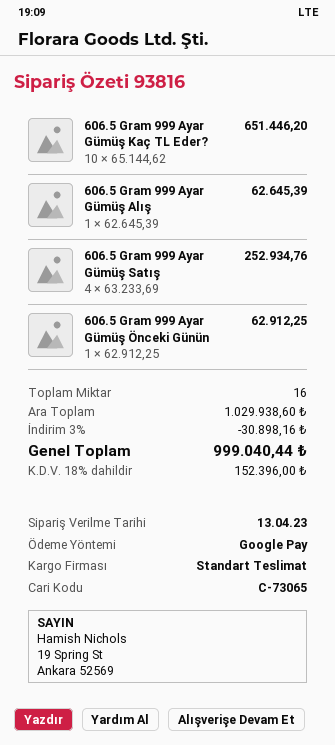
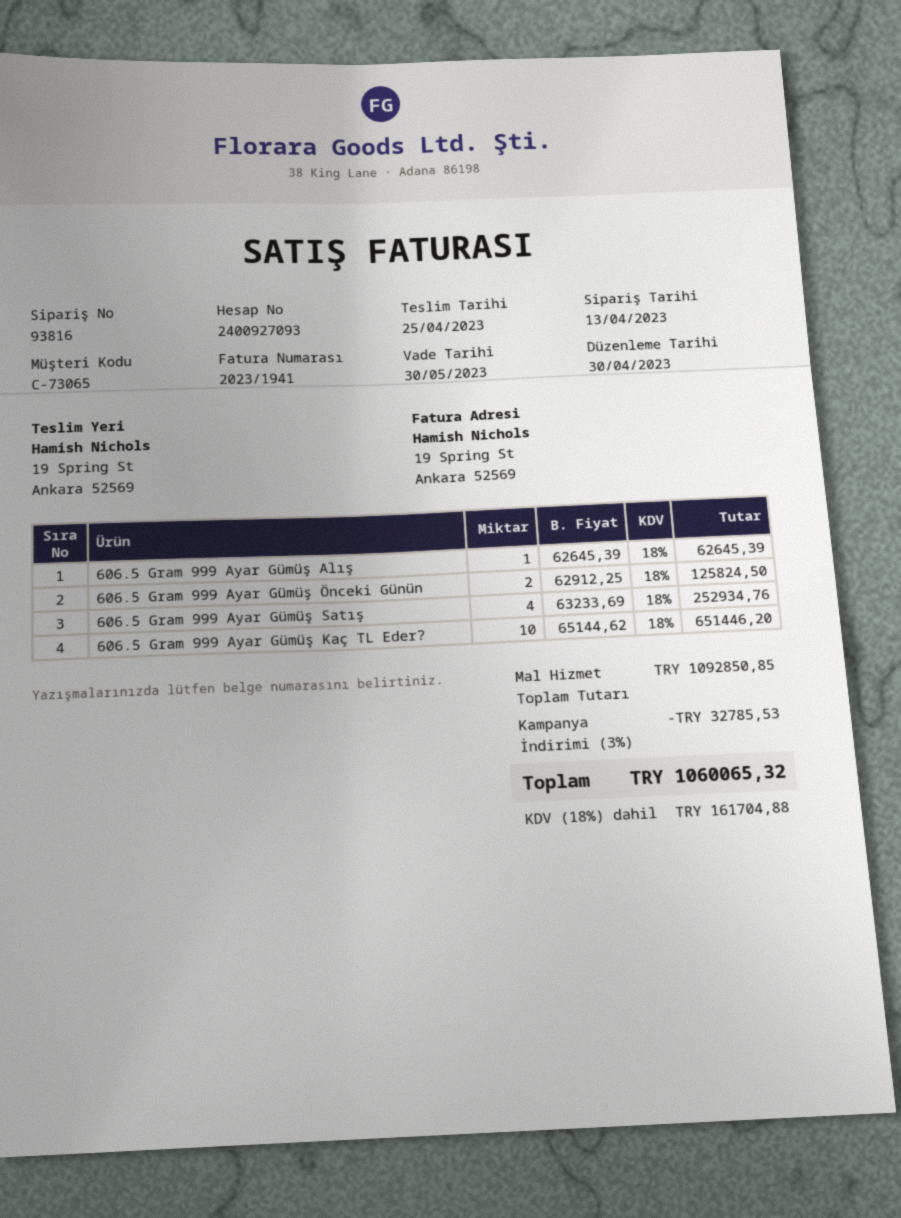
606.5 Gram 999 Ayar Gümüş Önceki Günün: 1 x 62912.25 = 62912.25 -> 2 x 62912.25 = 125824.50
subtotal: 1029938.60 -> 1092850.85
discount: 3% = 30898.16 -> 3% = 32785.53
tax: 18% = 152396.00 -> 18% = 161704.88
total: 999040.44 -> 1060065.32

